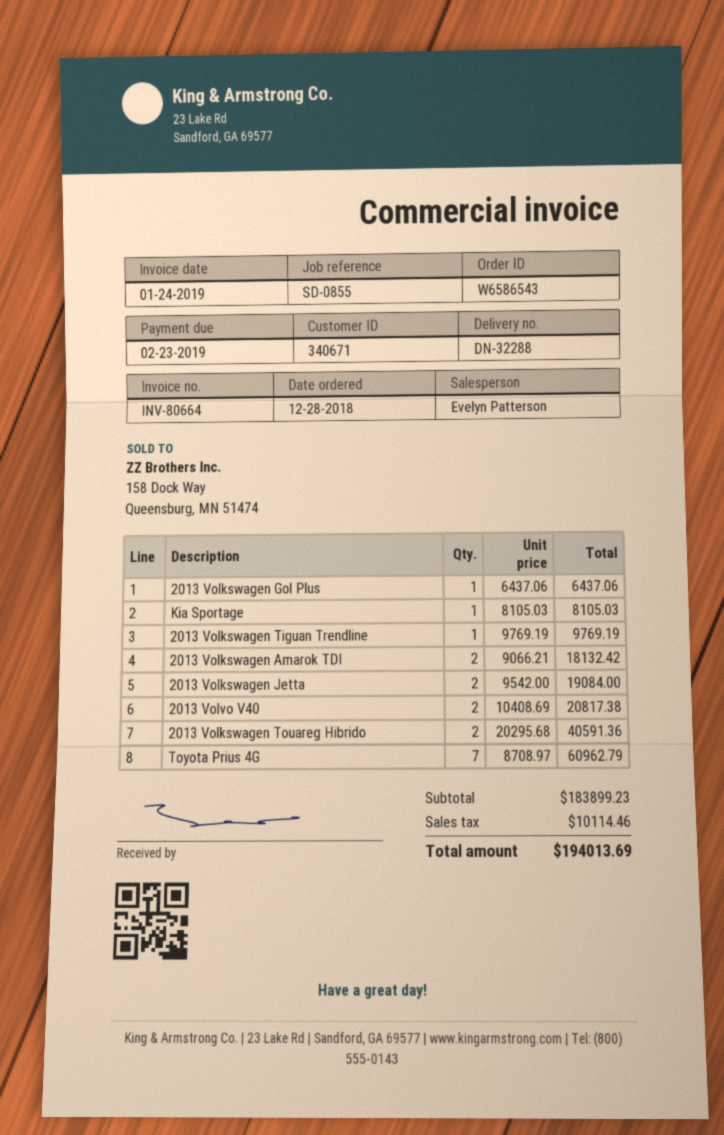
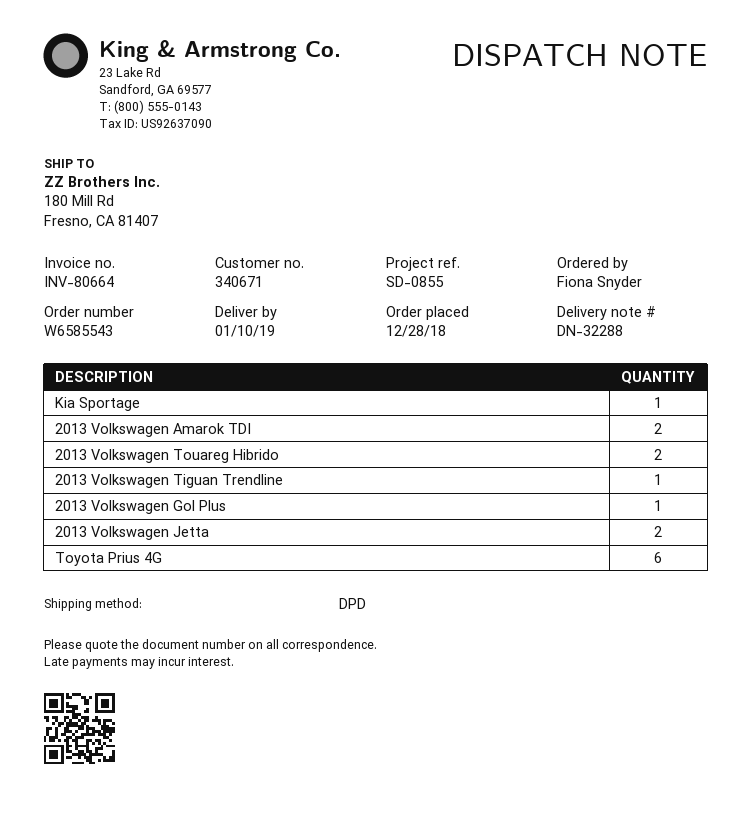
order number: W6586543 -> W6585543
2013 Volvo V40: 2 -> none
Toyota Prius 4G: 7 -> 6

